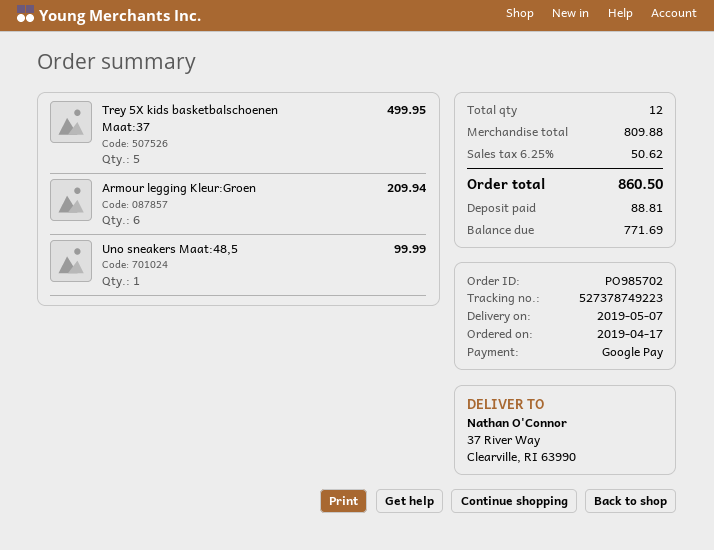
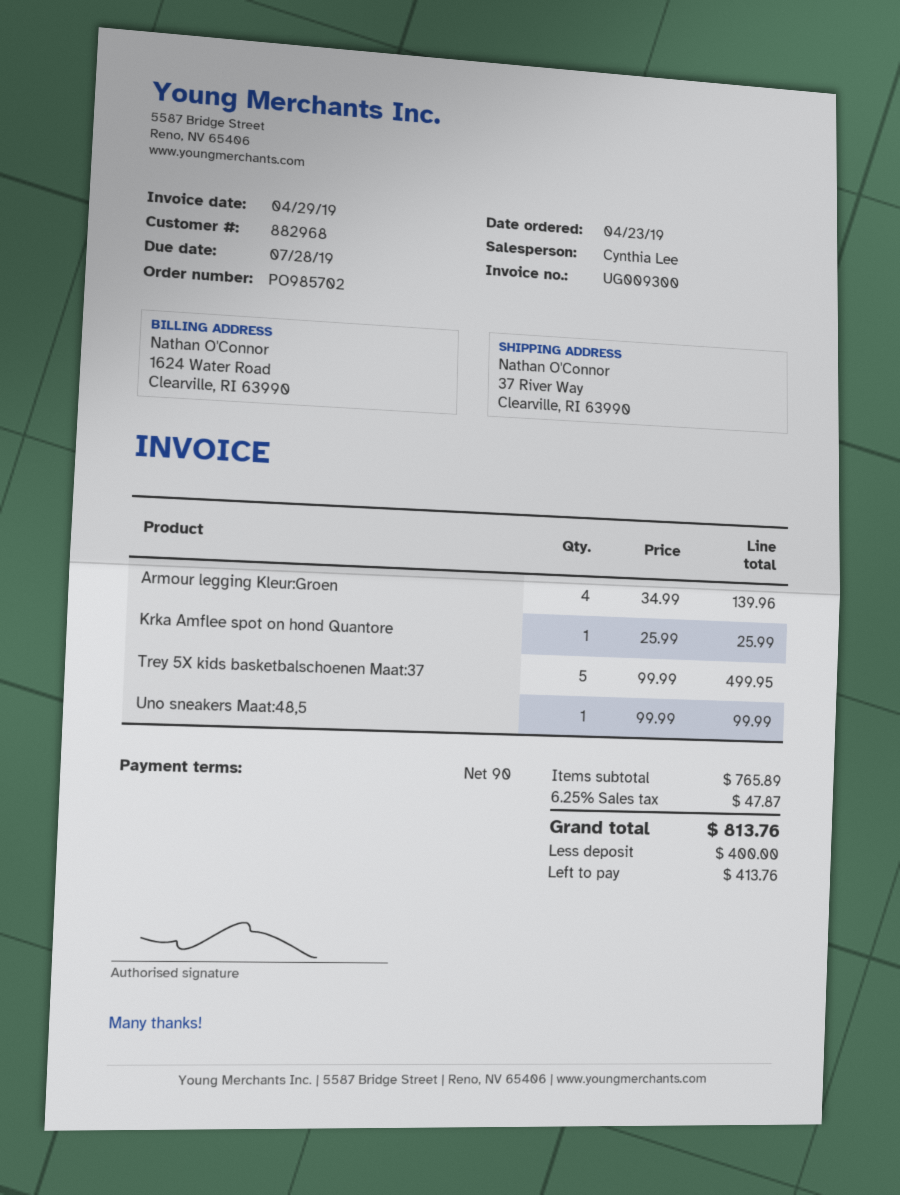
order date: 2019-04-17 -> 2019-04-23
Armour legging Kleur:Groen: 6 for 209.94 -> 4 for 139.96
Krka Amflee spot on hond Quantore: none -> 1 for 25.99
subtotal: 809.88 -> 765.89
tax: 6.25% = 50.62 -> 6.25% = 47.87
total: 860.50 -> 813.76
deposit: 88.81 -> 400.00
balance: 771.69 -> 413.76

